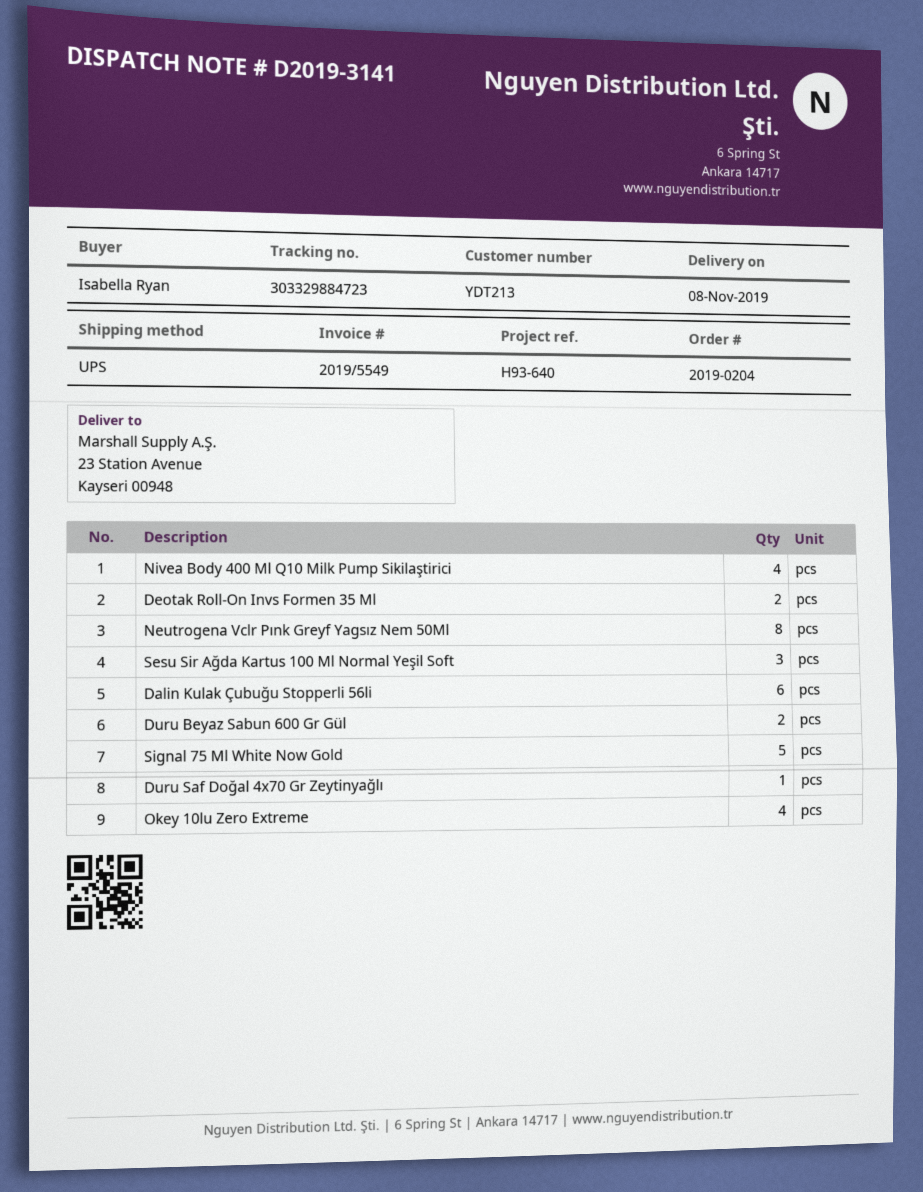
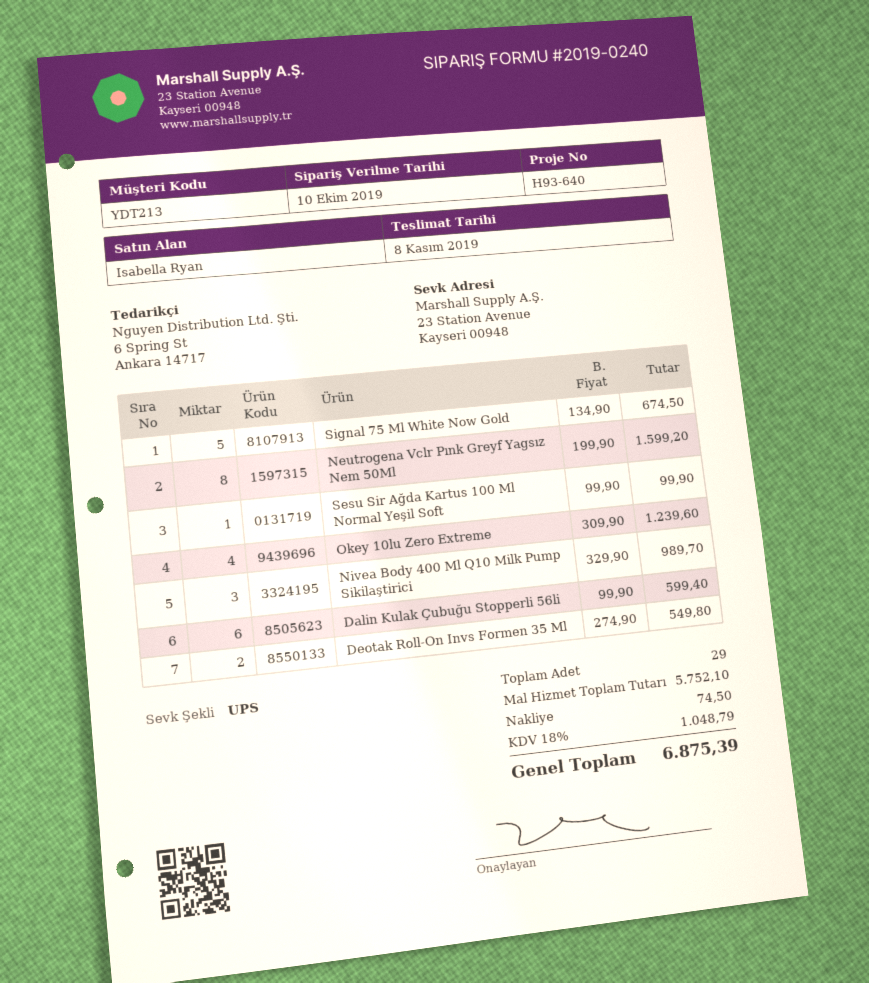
order number: 2019-0204 -> 2019-0240
Nivea Body 400 Ml Q10 Milk Pump Sikilaştirici: 4 -> 3
Sesu Sir Ağda Kartus 100 Ml Normal Yeşil Soft: 3 -> 1
Duru Beyaz Sabun 600 Gr Gül: 2 -> none
Duru Saf Doğal 4x70 Gr Zeytinyağlı: 1 -> none

